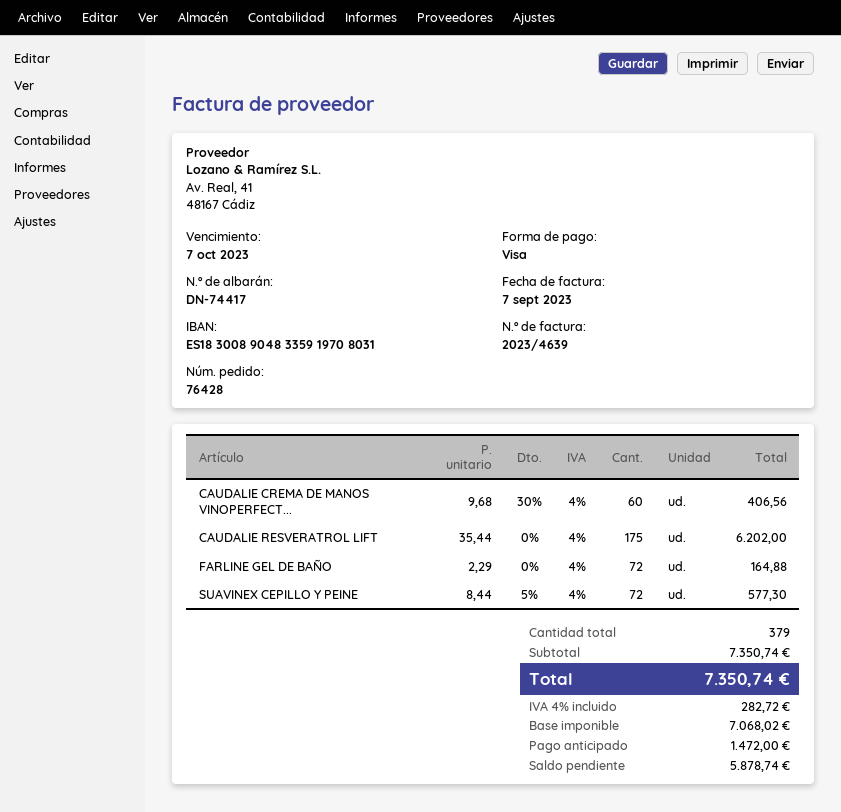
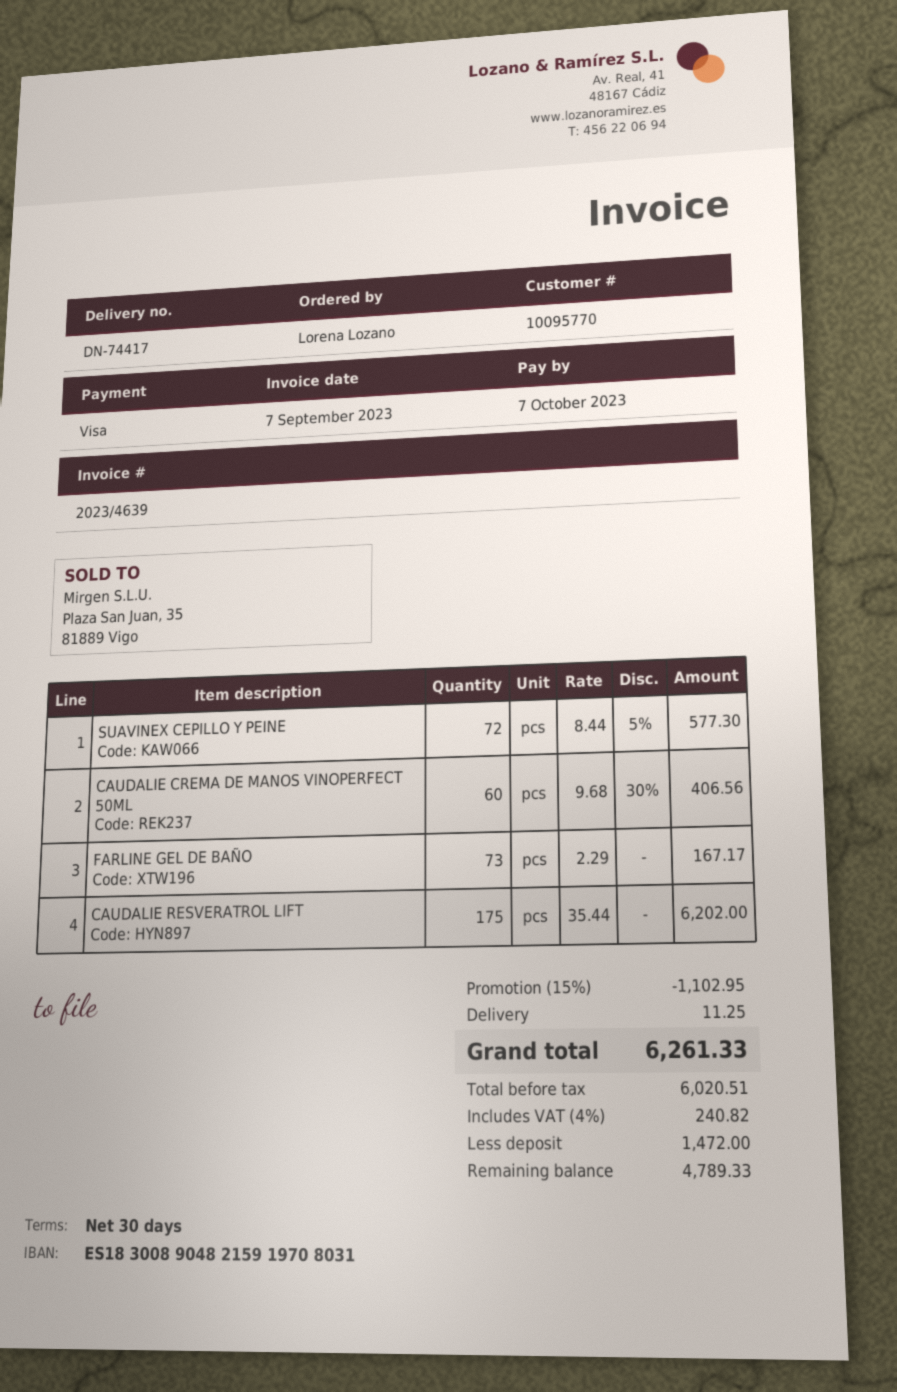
bank account: ES1830089048335919708031 -> ES1830089048215919708031
FARLINE GEL DE BAÑO: 72 x 2.29 = 164.88 -> 73 x 2.29 = 167.17
discount: none -> 15% = 1102.95
shipping: none -> 11.25
net: 7068.02 -> 6020.51
tax: 4% = 282.72 -> 4% = 240.82
total: 7350.74 -> 6261.33
balance: 5878.74 -> 4789.33

